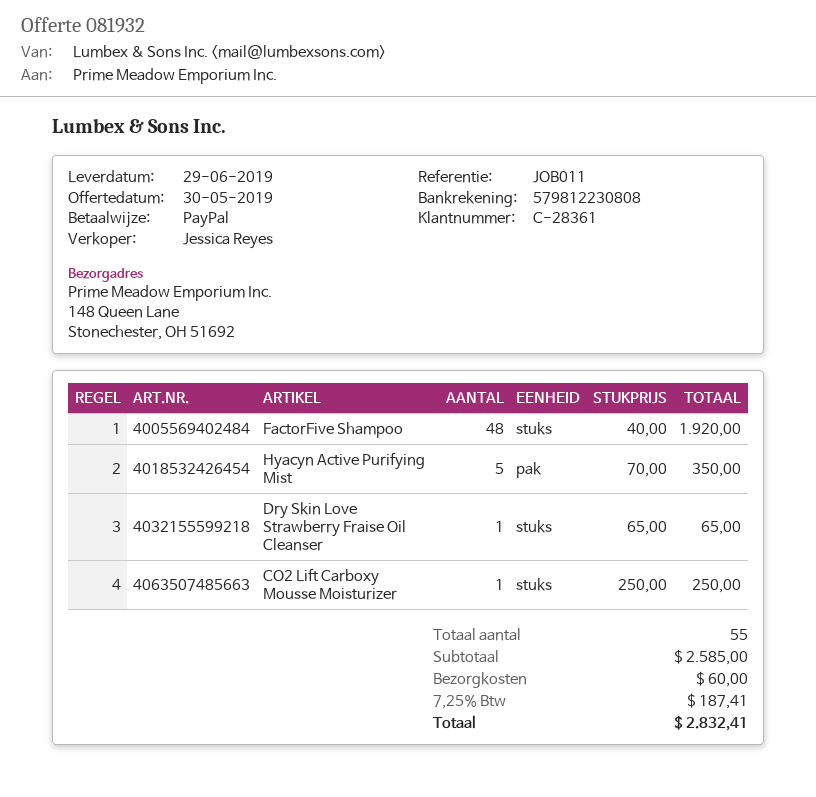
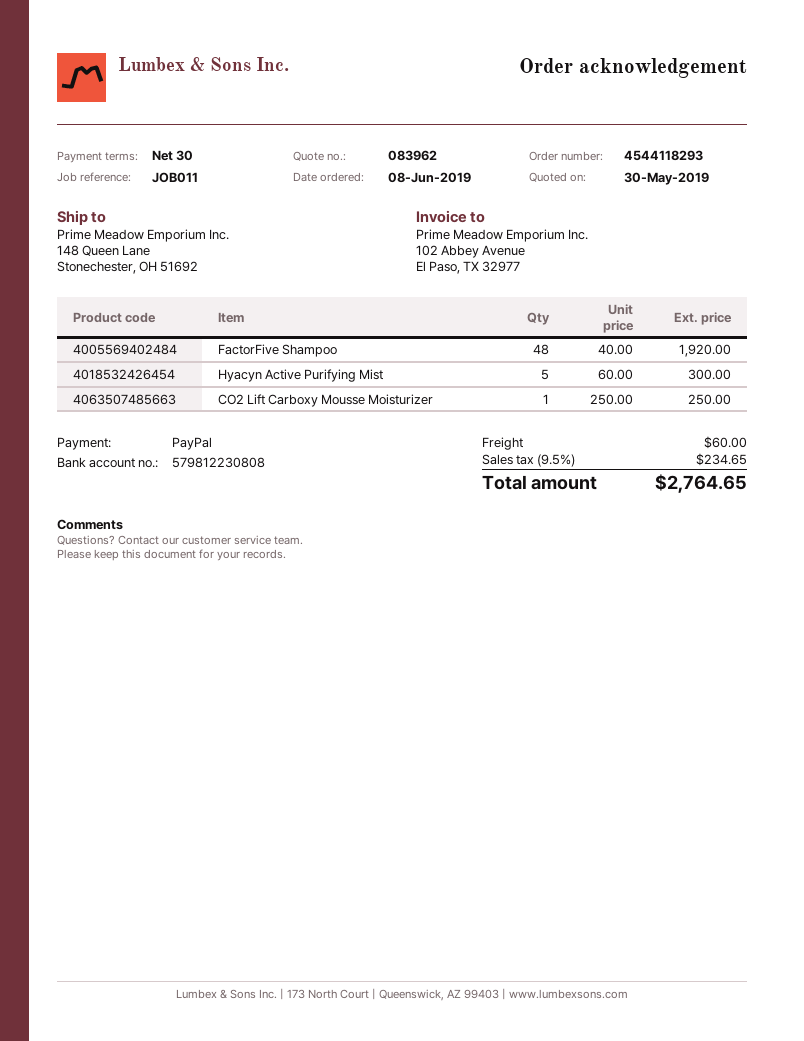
quote number: 081932 -> 083962
Hyacyn Active Purifying Mist: 5 x 70.00 = 350.00 -> 5 x 60.00 = 300.00
Dry Skin Love Strawberry Fraise Oil Cleanser: 1 x 65.00 = 65.00 -> none
tax: 7.25% = 187.41 -> 9.5% = 234.65
total: 2832.41 -> 2764.65

